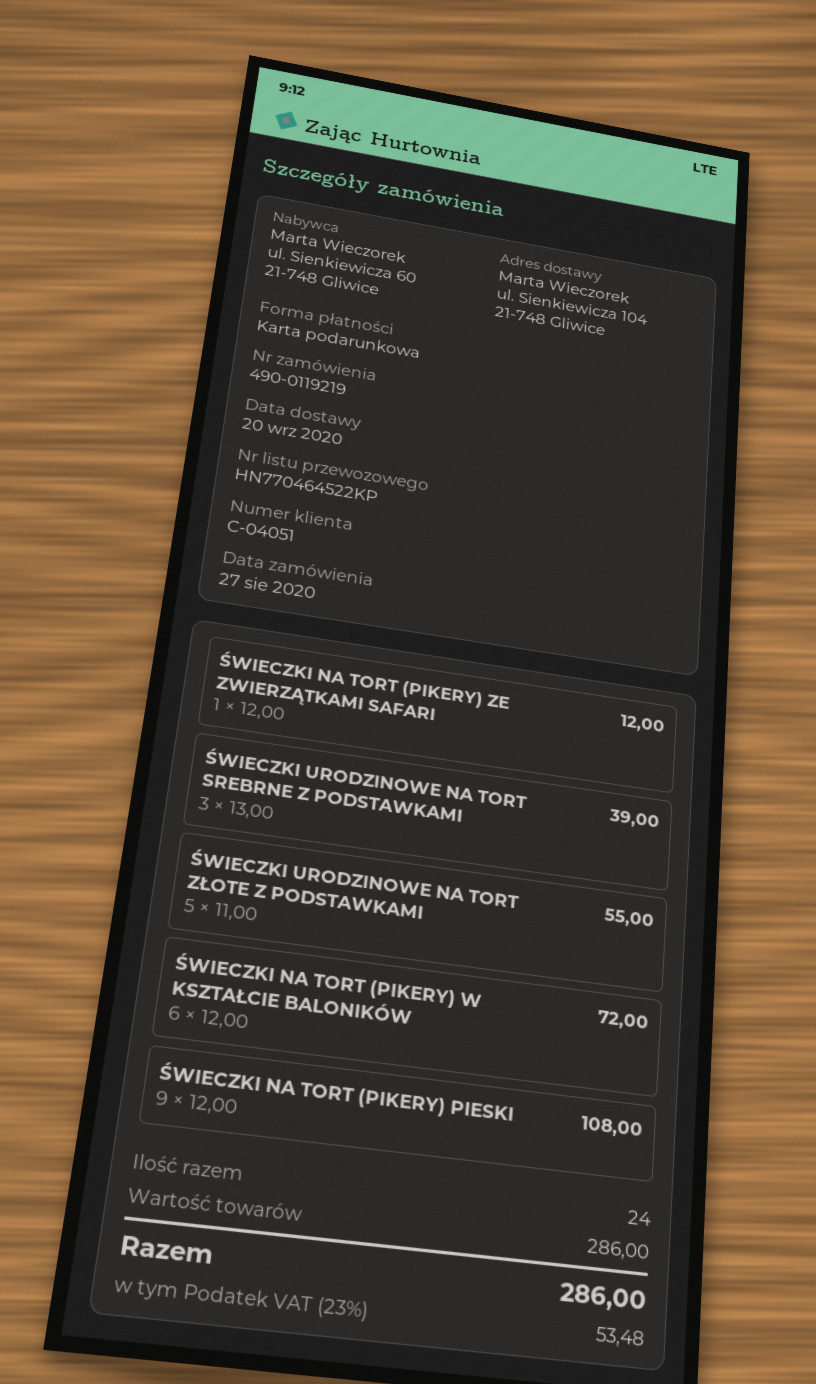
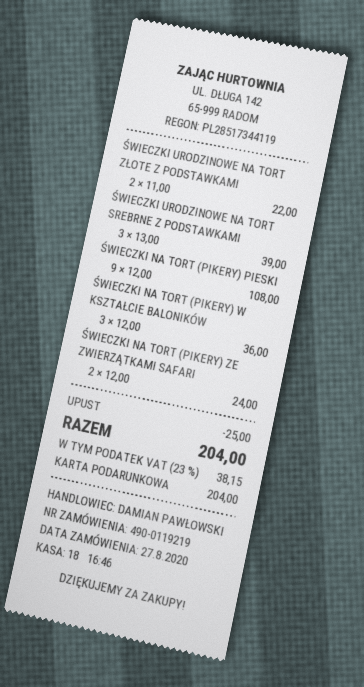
ŚWIECZKI NA TORT (PIKERY) ZE ZWIERZĄTKAMI SAFARI: 1 x 12.00 = 12.00 -> 2 x 12.00 = 24.00
ŚWIECZKI URODZINOWE NA TORT ZŁOTE Z PODSTAWKAMI: 5 x 11.00 = 55.00 -> 2 x 11.00 = 22.00
ŚWIECZKI NA TORT (PIKERY) W KSZTAŁCIE BALONIKÓW: 6 x 12.00 = 72.00 -> 3 x 12.00 = 36.00
discount: none -> 25.00
tax: 23% = 53.48 -> 23% = 38.15
total: 286.00 -> 204.00

